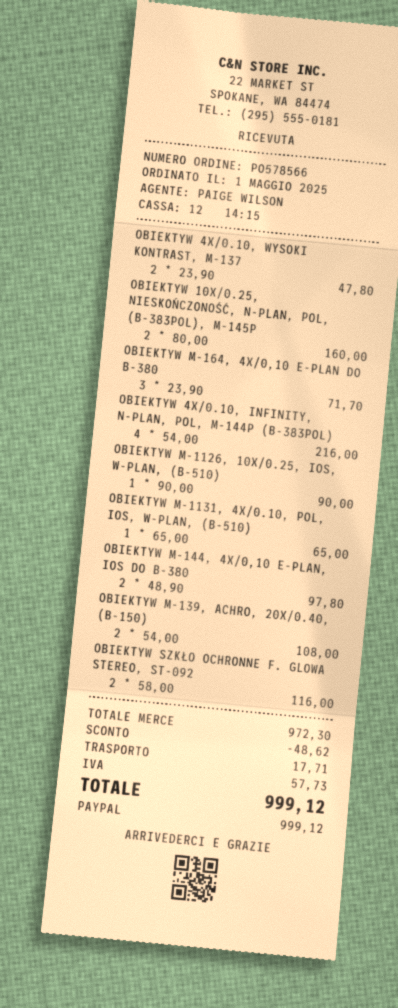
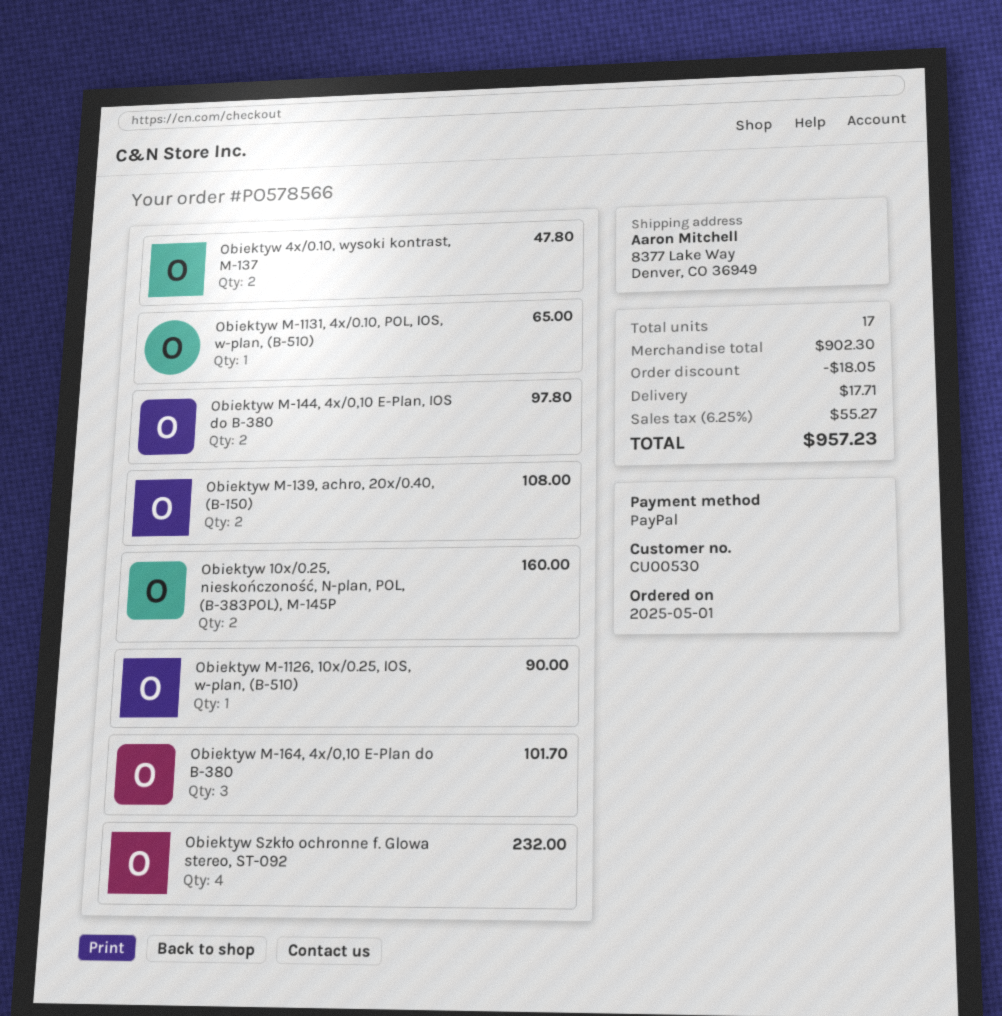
OBIEKTYW M-164, 4X/0,10 E-PLAN DO B-380: 3 for 71.70 -> 3 for 101.70
OBIEKTYW 4X/0.10, INFINITY, N-PLAN, POL, M-144P (B-383POL): 4 for 216.00 -> none
OBIEKTYW SZKŁO OCHRONNE F. GLOWA STEREO, ST-092: 2 for 116.00 -> 4 for 232.00
subtotal: 972.30 -> 902.30
discount: 48.62 -> 18.05
tax: 57.73 -> 55.27
total: 999.12 -> 957.23

